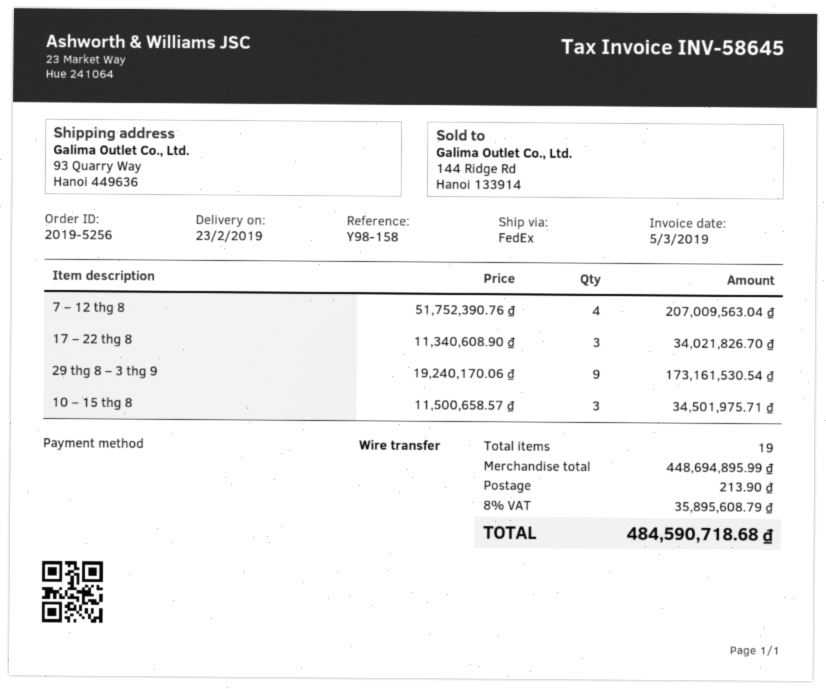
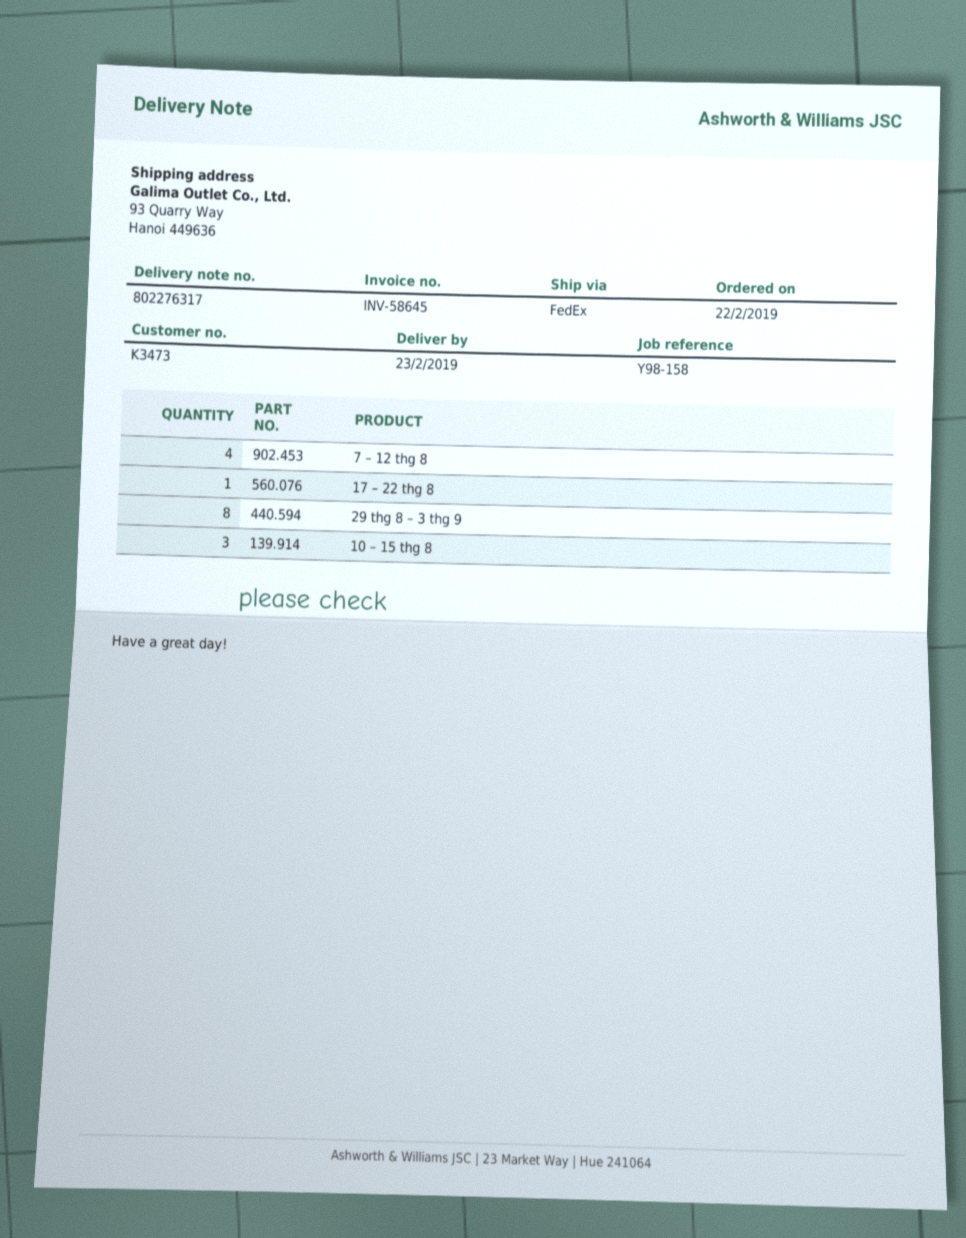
17 – 22 thg 8: 3 -> 1
29 thg 8 – 3 thg 9: 9 -> 8

